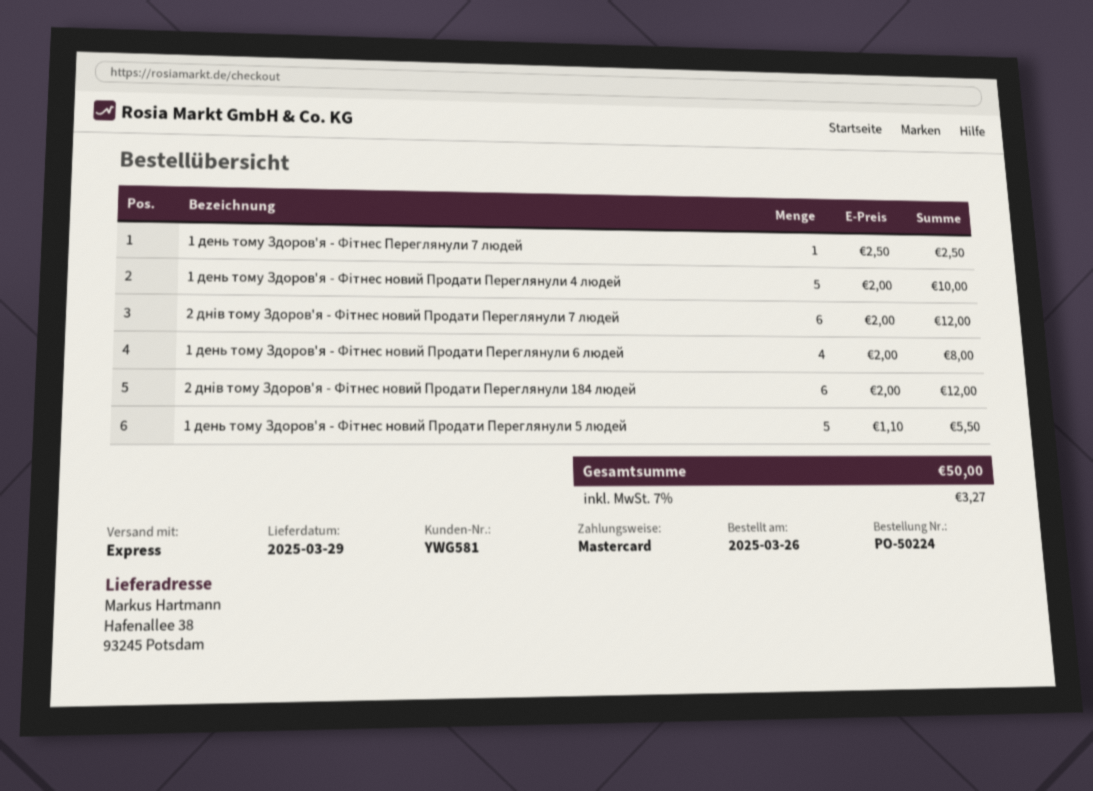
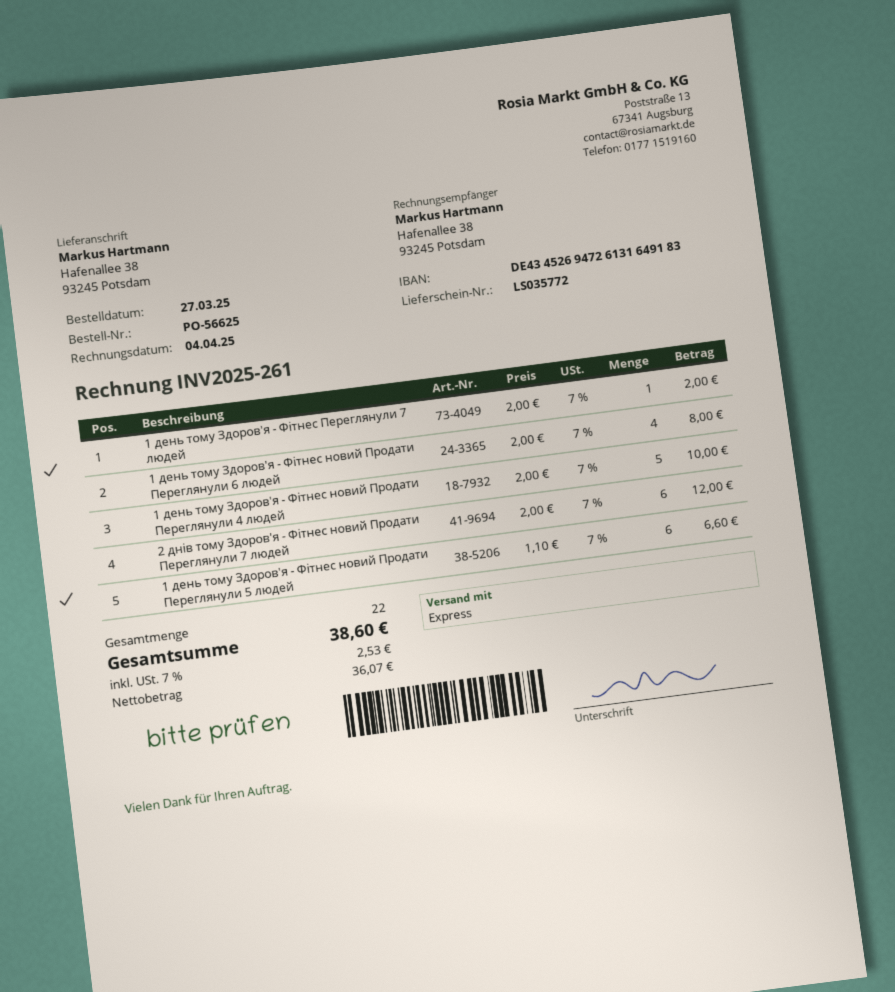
order number: PO-50224 -> PO-56625
order date: 2025-03-26 -> 2025-03-27
1 день тому Здоров'я - Фітнес Переглянули 7 людей: 1 x 2.50 = 2.50 -> 1 x 2.00 = 2.00
2 днів тому Здоров'я - Фітнес новий Продати Переглянули 184 людей: 6 x 2.00 = 12.00 -> none
1 день тому Здоров'я - Фітнес новий Продати Переглянули 5 людей: 5 x 1.10 = 5.50 -> 6 x 1.10 = 6.60
tax: 7% = 3.27 -> 7% = 2.53
total: 50.00 -> 38.60

